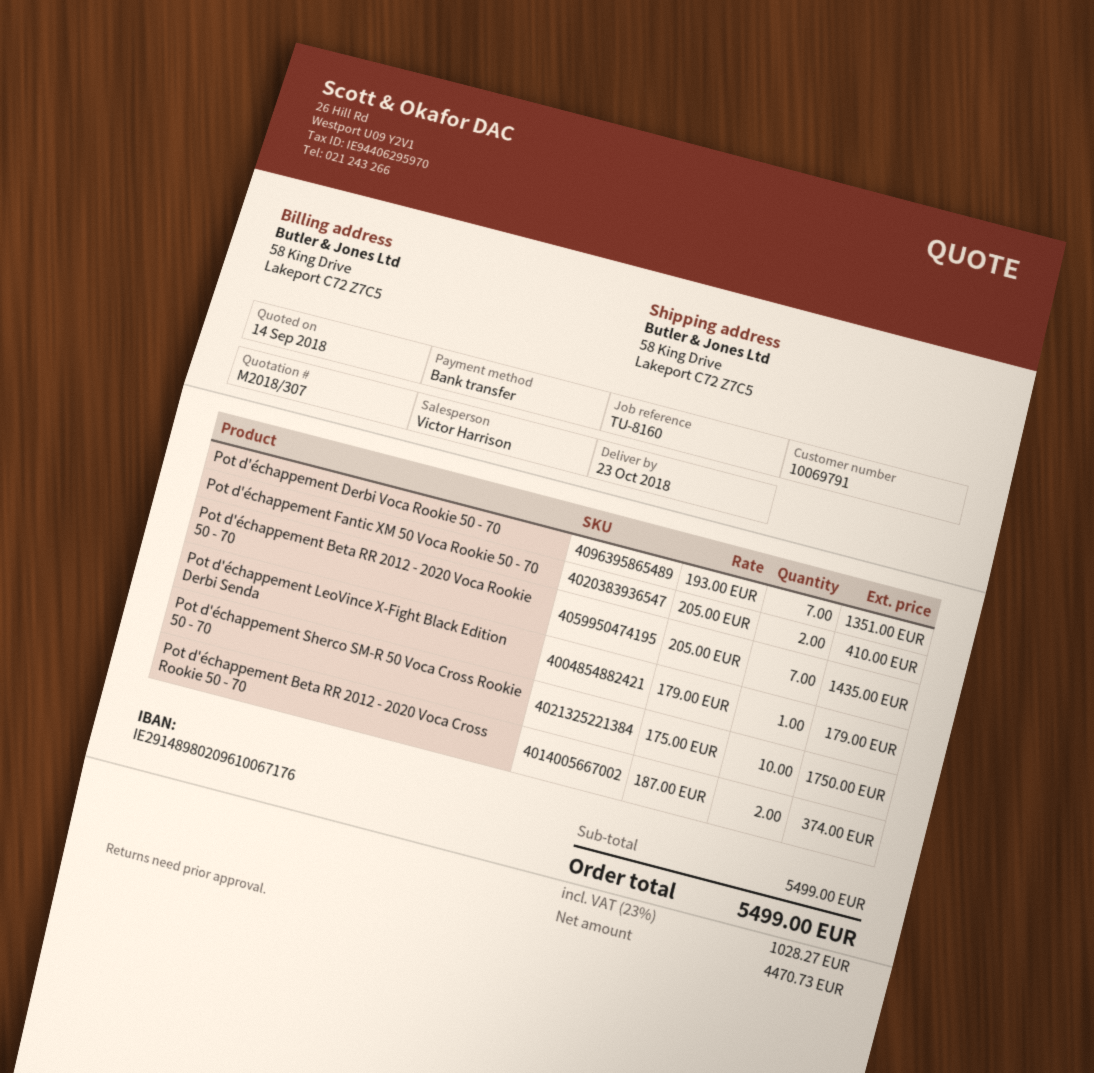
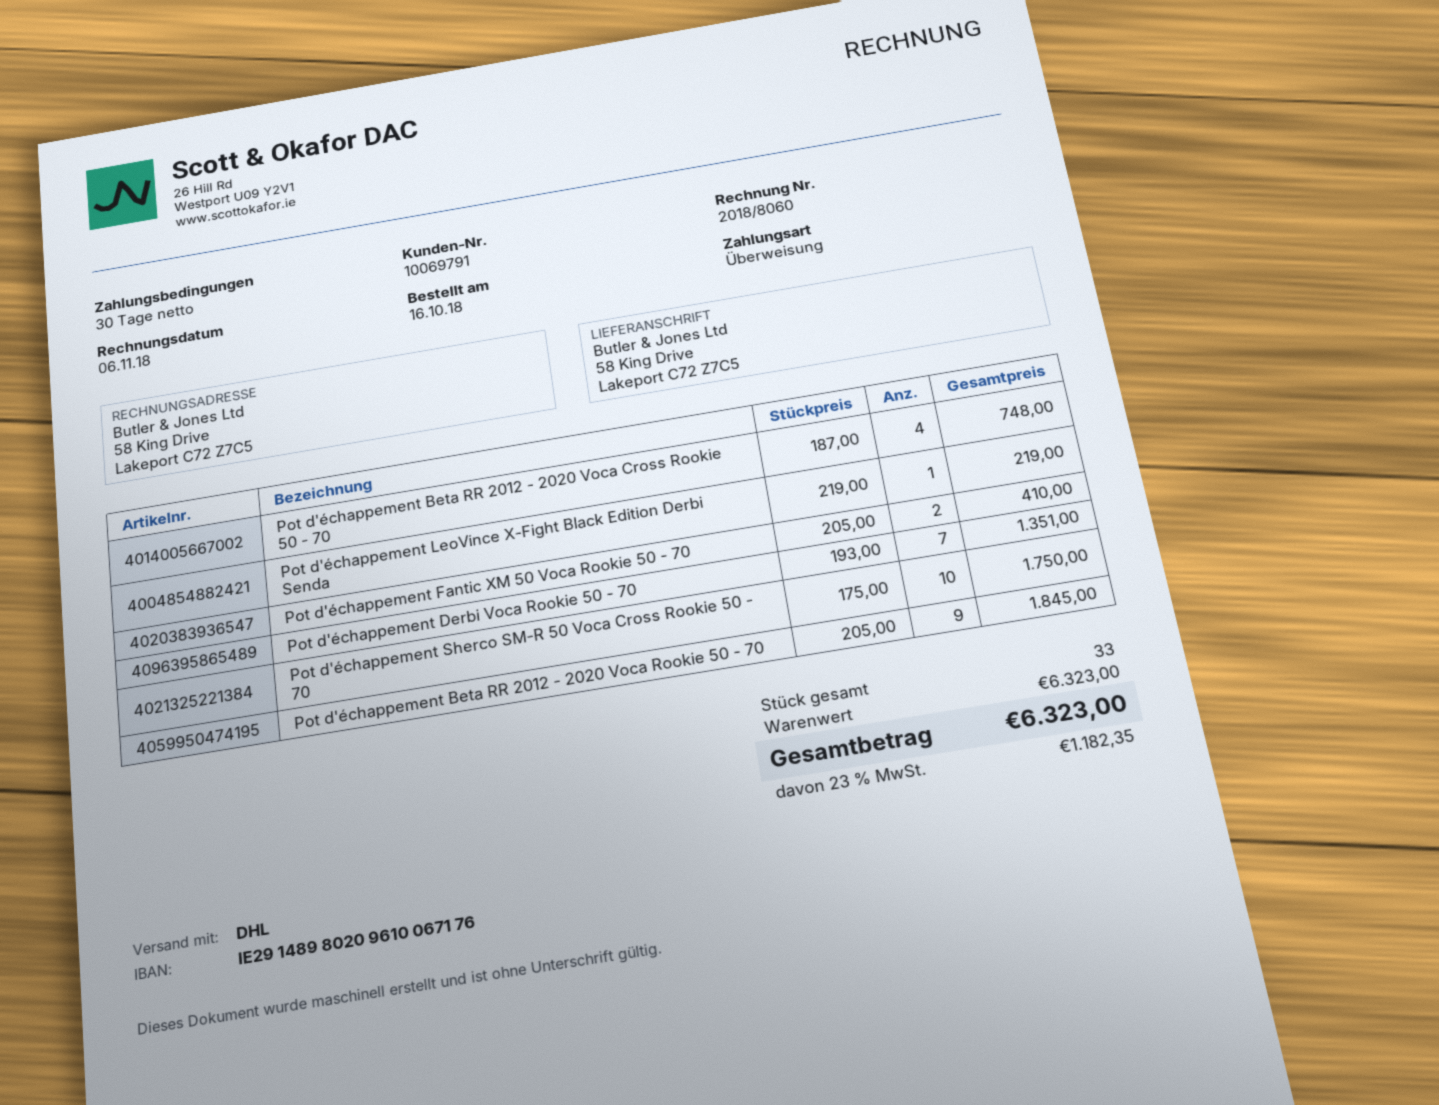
Pot d'échappement Beta RR 2012 - 2020 Voca Rookie 50 - 70: 7 x 205.00 = 1435.00 -> 9 x 205.00 = 1845.00
Pot d'échappement LeoVince X-Fight Black Edition Derbi Senda: 1 x 179.00 = 179.00 -> 1 x 219.00 = 219.00
Pot d'échappement Beta RR 2012 - 2020 Voca Cross Rookie 50 - 70: 2 x 187.00 = 374.00 -> 4 x 187.00 = 748.00
subtotal: 5499.00 -> 6323.00
tax: 23% = 1028.27 -> 23% = 1182.35
total: 5499.00 -> 6323.00

